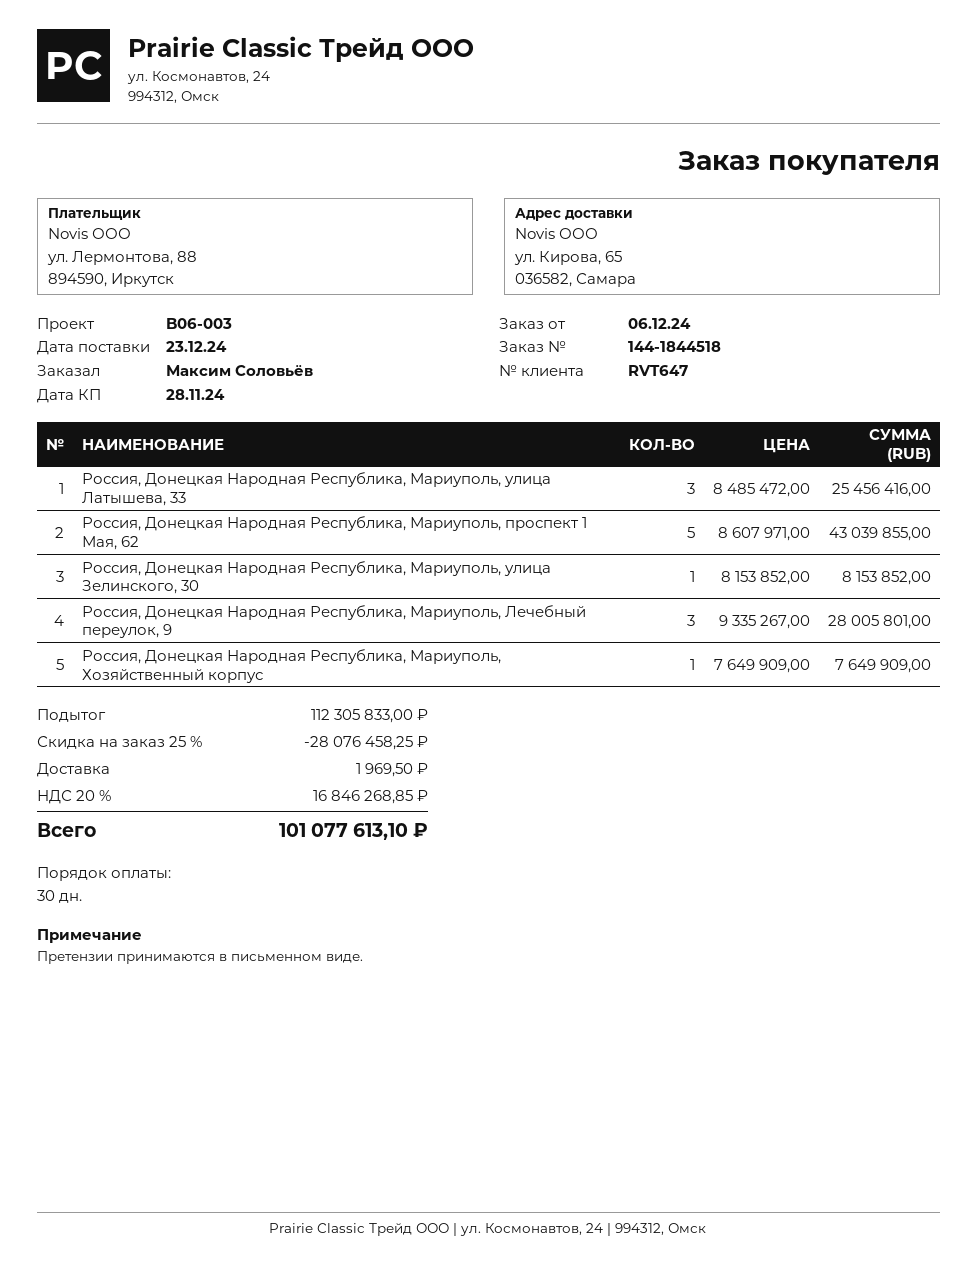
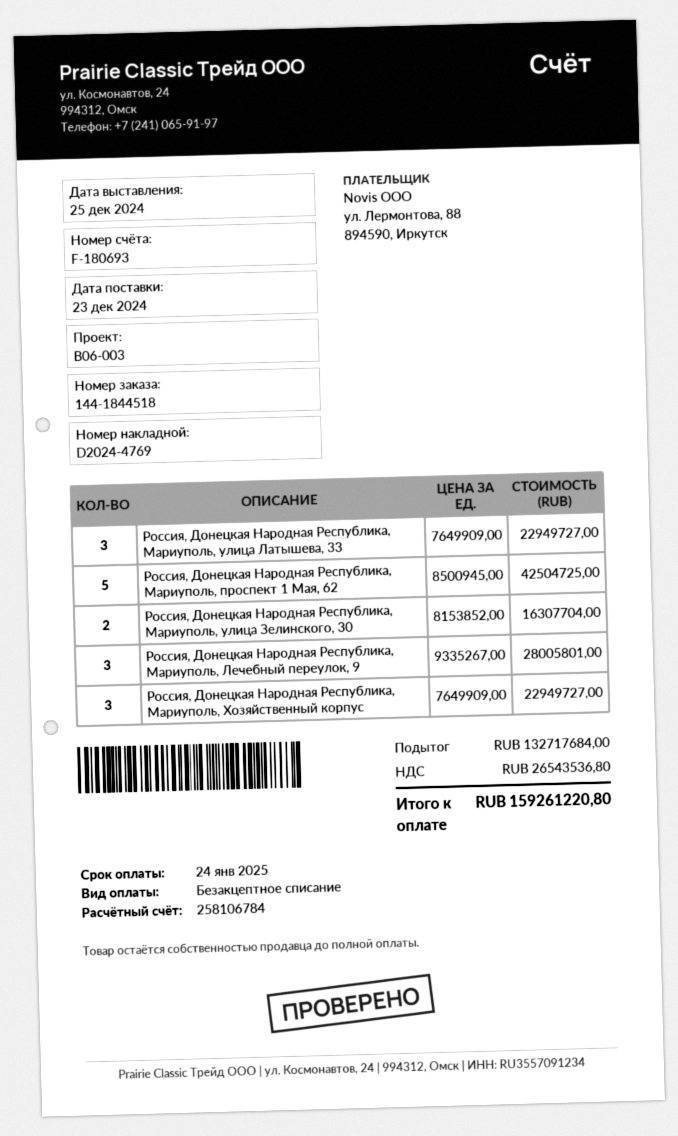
Россия, Донецкая Народная Республика, Мариуполь, улица Латышева, 33: 3 x 8485472.00 = 25456416.00 -> 3 x 7649909.00 = 22949727.00
Россия, Донецкая Народная Республика, Мариуполь, проспект 1 Мая, 62: 5 x 8607971.00 = 43039855.00 -> 5 x 8500945.00 = 42504725.00
Россия, Донецкая Народная Республика, Мариуполь, улица Зелинского, 30: 1 x 8153852.00 = 8153852.00 -> 2 x 8153852.00 = 16307704.00
Россия, Донецкая Народная Республика, Мариуполь, Хозяйственный корпус: 1 x 7649909.00 = 7649909.00 -> 3 x 7649909.00 = 22949727.00
subtotal: 112305833.00 -> 132717684.00
discount: 25% = 28076458.25 -> none
shipping: 1969.50 -> none
tax: 16846268.85 -> 26543536.80
total: 101077613.10 -> 159261220.80

